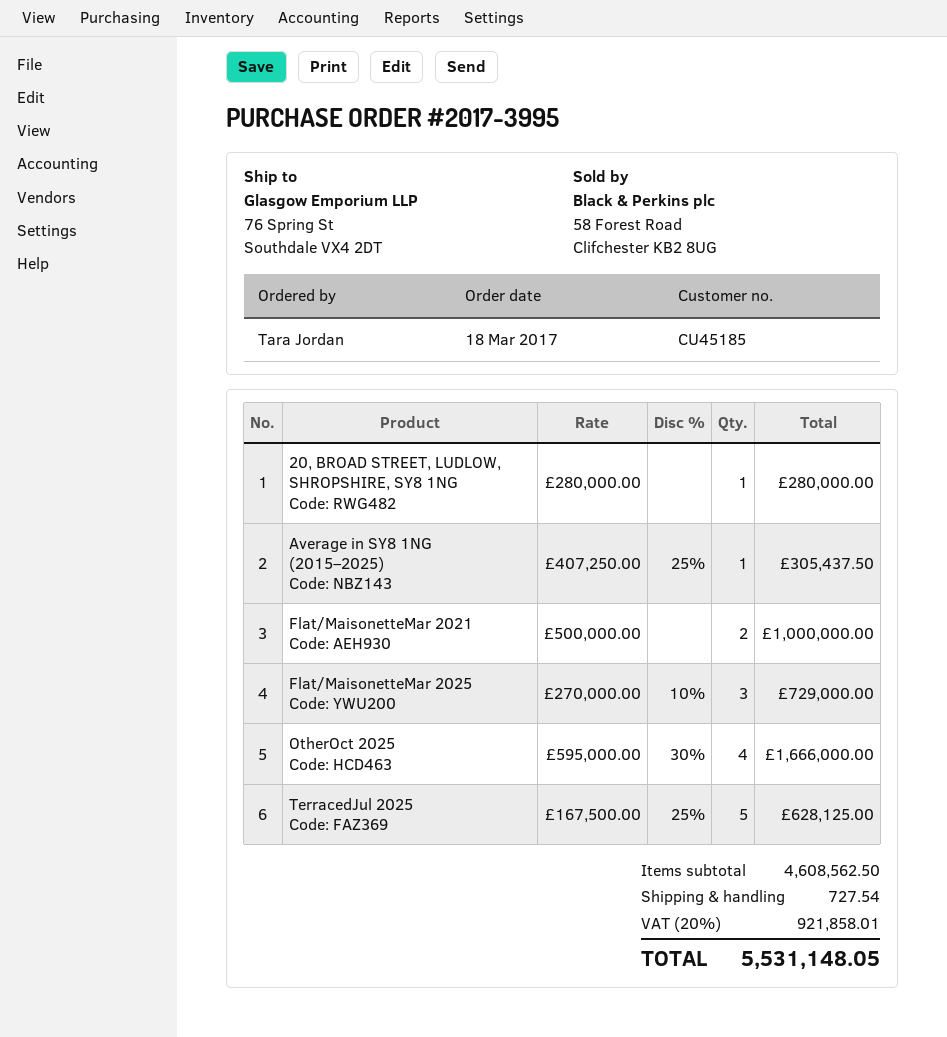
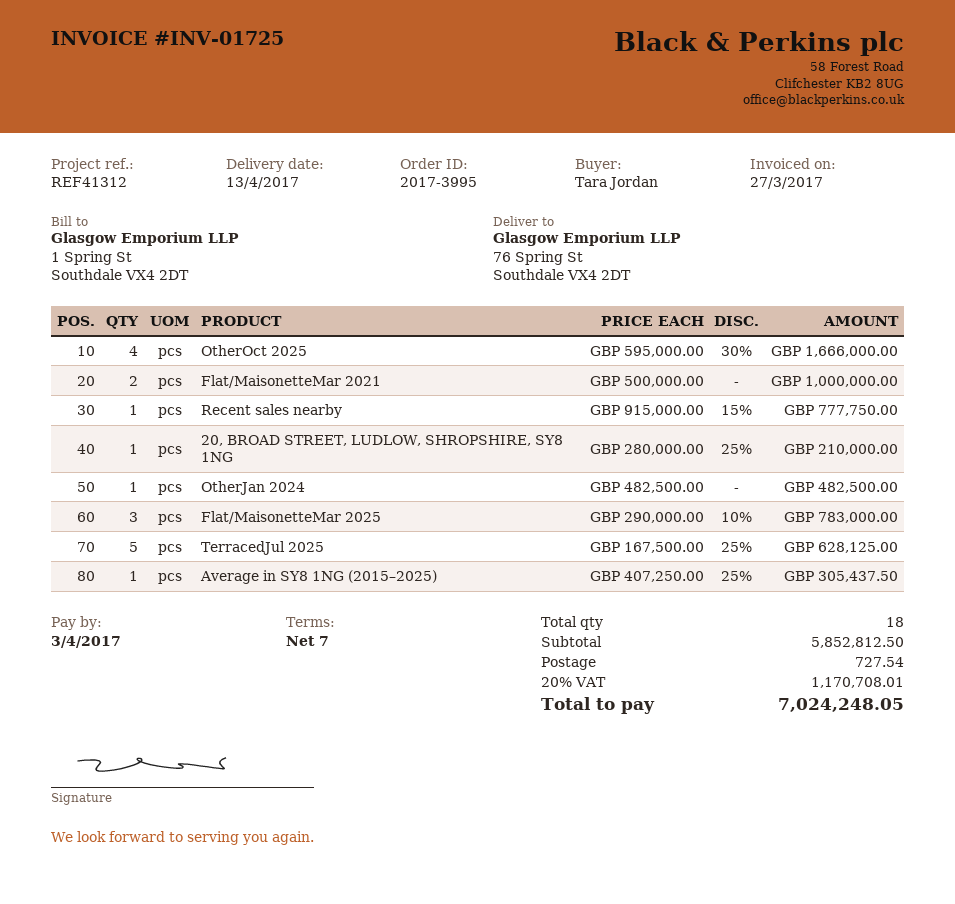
20, BROAD STREET, LUDLOW, SHROPSHIRE, SY8 1NG: 1 x 280000.00 = 280000.00 -> 1 x 280000.00 - 25% = 210000.00
Flat/MaisonetteMar 2025: 3 x 270000.00 - 10% = 729000.00 -> 3 x 290000.00 - 10% = 783000.00
Recent sales nearby: none -> 1 x 915000.00 - 15% = 777750.00
OtherJan 2024: none -> 1 x 482500.00 = 482500.00
subtotal: 4608562.50 -> 5852812.50
tax: 20% = 921858.01 -> 20% = 1170708.01
total: 5531148.05 -> 7024248.05

